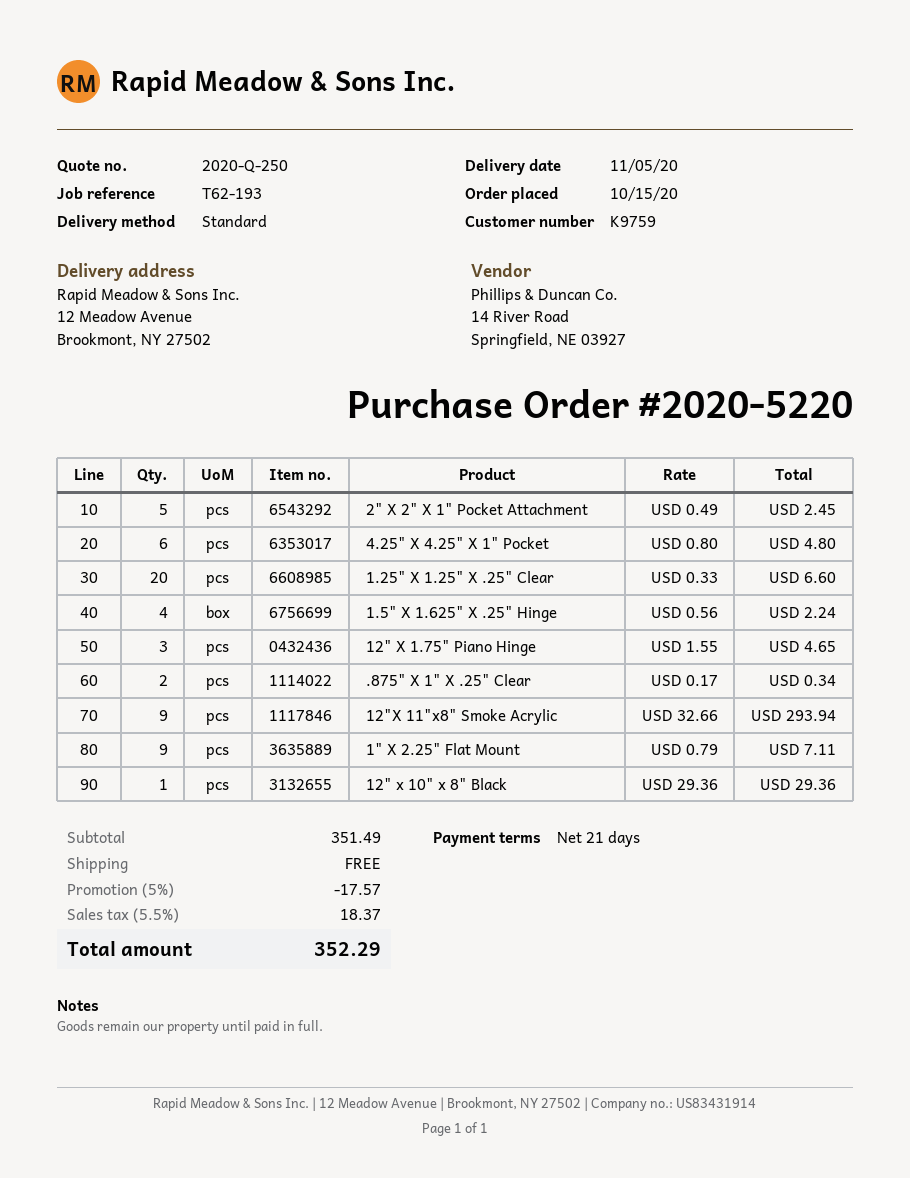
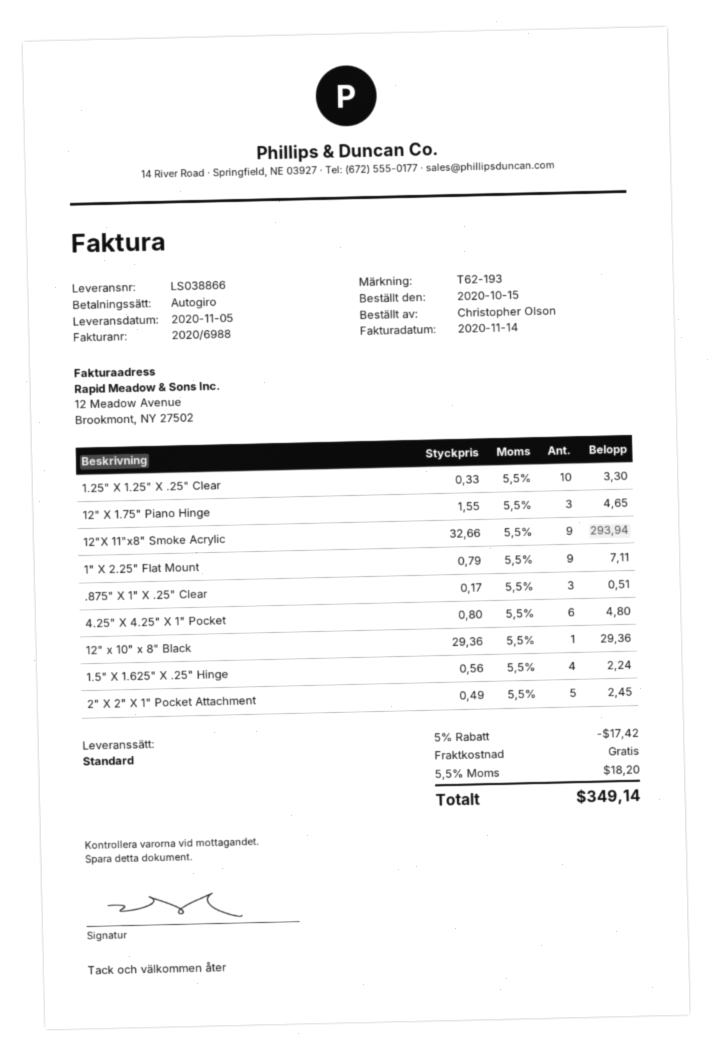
1.25" X 1.25" X .25" Clear: 20 x 0.33 = 6.60 -> 10 x 0.33 = 3.30
.875" X 1" X .25" Clear: 2 x 0.17 = 0.34 -> 3 x 0.17 = 0.51
discount: 5% = 17.57 -> 5% = 17.42
tax: 5.5% = 18.37 -> 5.5% = 18.20
total: 352.29 -> 349.14

